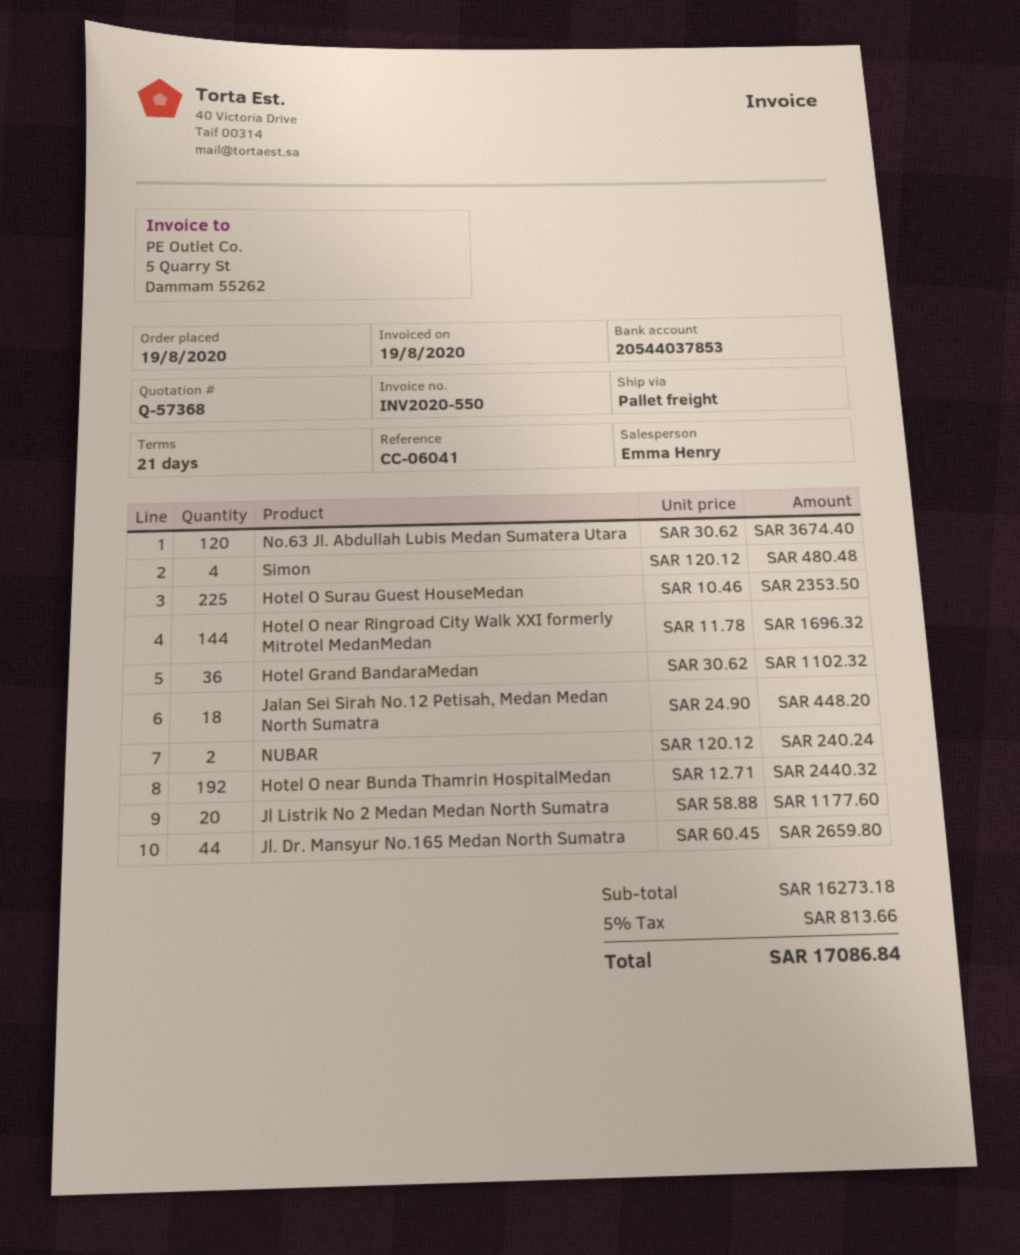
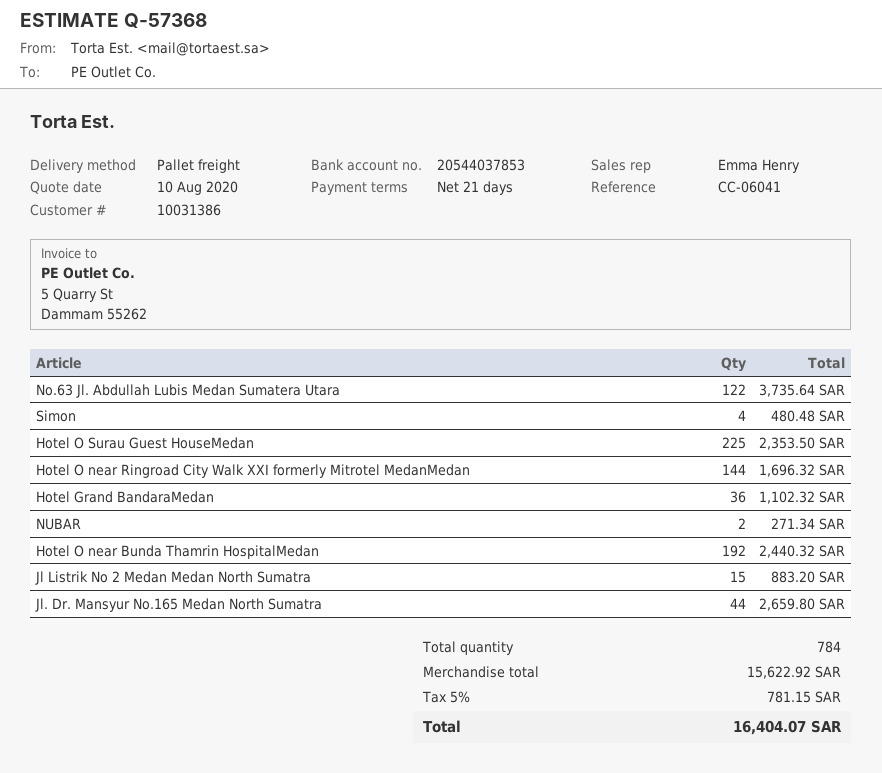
No.63 Jl. Abdullah Lubis Medan Sumatera Utara: 120 for 3674.40 -> 122 for 3735.64
Jalan Sei Sirah No.12 Petisah, Medan Medan North Sumatra: 18 for 448.20 -> none
NUBAR: 2 for 240.24 -> 2 for 271.34
Jl Listrik No 2 Medan Medan North Sumatra: 20 for 1177.60 -> 15 for 883.20
subtotal: 16273.18 -> 15622.92
tax: 5% = 813.66 -> 5% = 781.15
total: 17086.84 -> 16404.07

